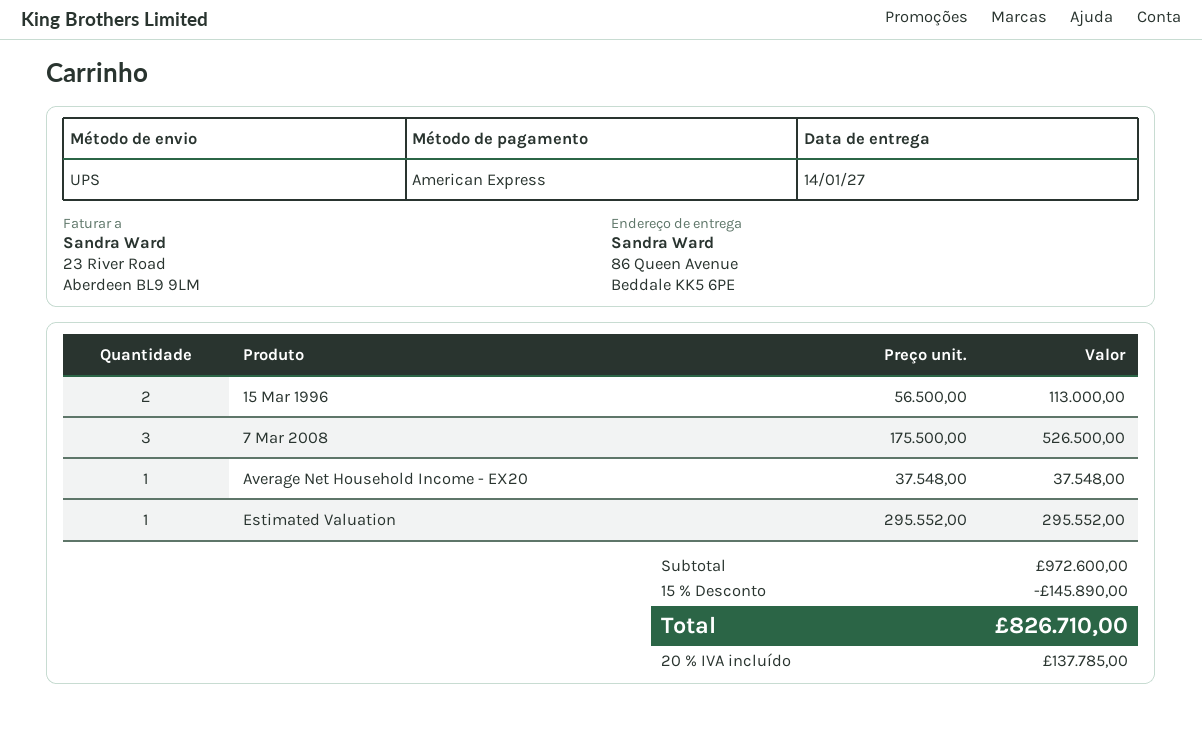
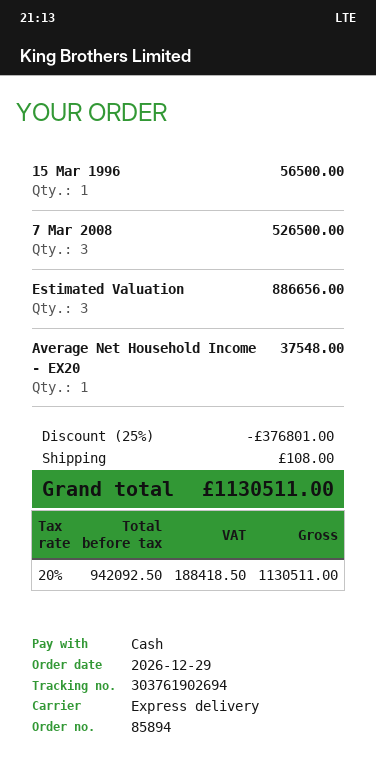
payment method: American Express -> cash
shipping method: UPS -> express
15 Mar 1996: 2 for 113000.00 -> 1 for 56500.00
Estimated Valuation: 1 for 295552.00 -> 3 for 886656.00
discount: 15% = 145890.00 -> 25% = 376801.00
shipping: none -> 108.00
tax: 20% = 137785.00 -> 20% = 188418.50
total: 826710.00 -> 1130511.00

